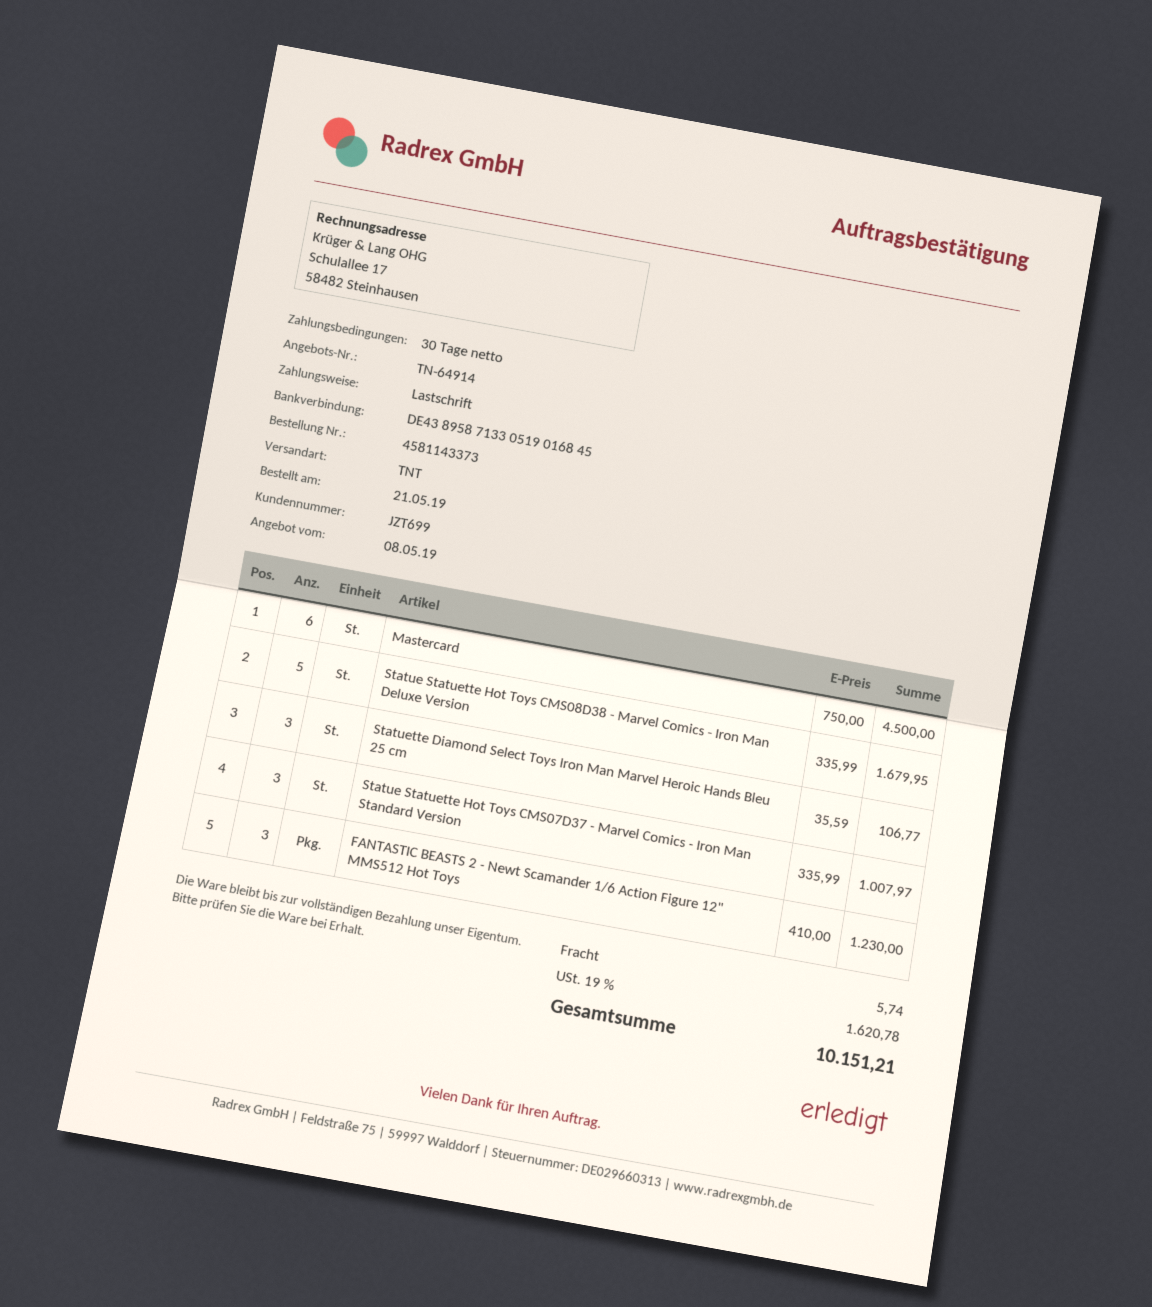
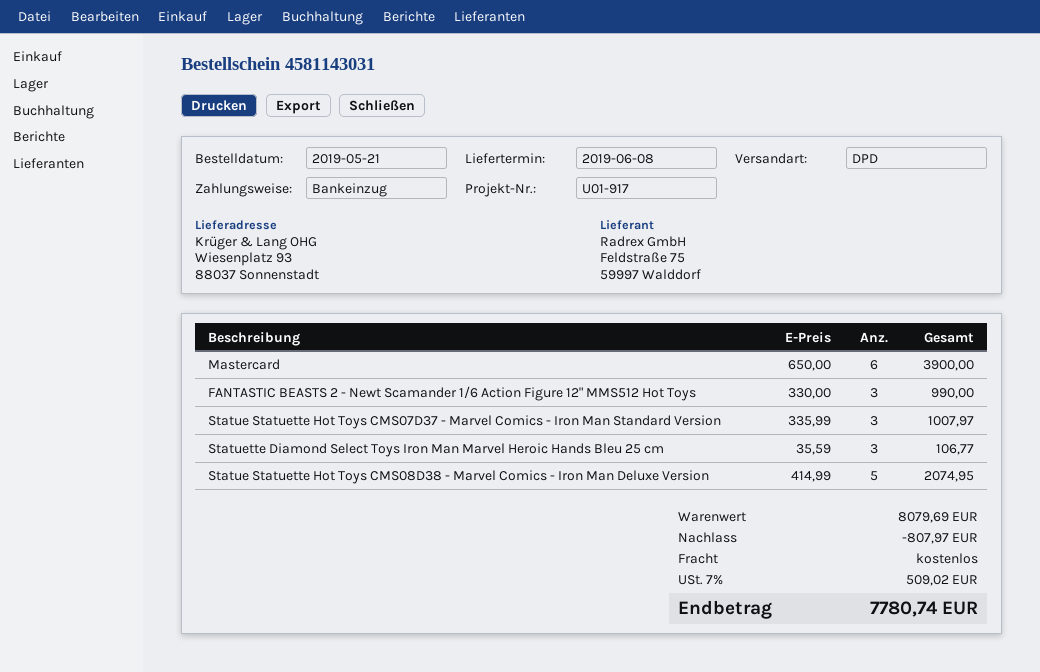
order number: 4581143373 -> 4581143031
shipping method: TNT -> DPD
Mastercard: 6 x 750.00 = 4500.00 -> 6 x 650.00 = 3900.00
Statue Statuette Hot Toys CMS08D38 - Marvel Comics - Iron Man Deluxe Version: 5 x 335.99 = 1679.95 -> 5 x 414.99 = 2074.95
FANTASTIC BEASTS 2 - Newt Scamander 1/6 Action Figure 12" MMS512 Hot Toys: 3 x 410.00 = 1230.00 -> 3 x 330.00 = 990.00
discount: none -> 807.97
shipping: 5.74 -> 0.00
tax: 19% = 1620.78 -> 7% = 509.02
total: 10151.21 -> 7780.74

